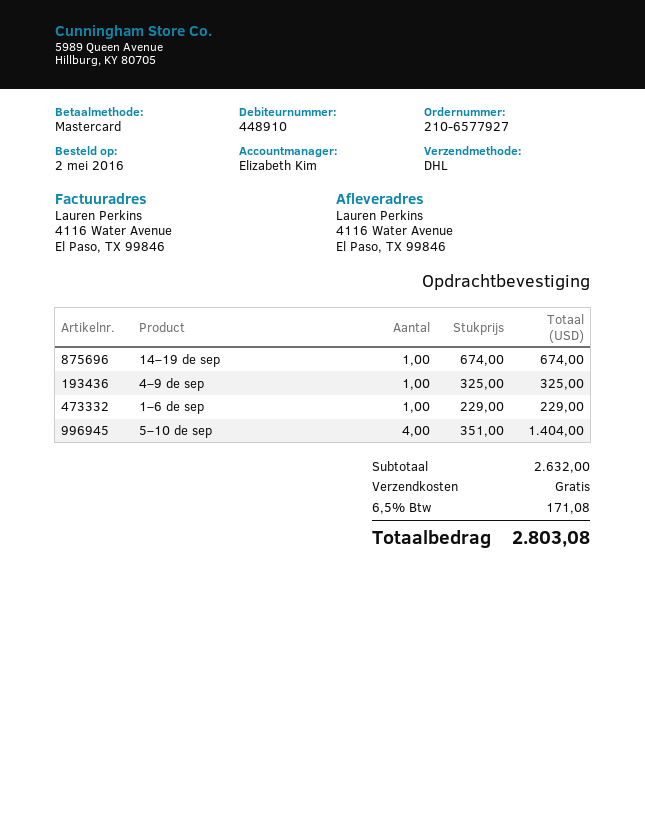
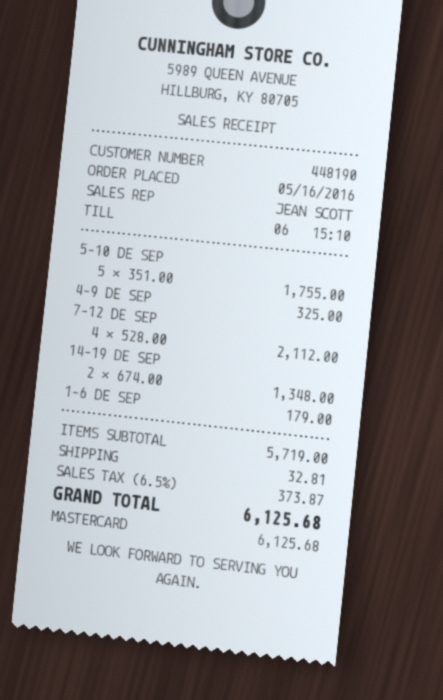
order date: 2016-05-02 -> 2016-05-16
customer number: 448910 -> 448190
sales rep: Elizabeth Kim -> JEAN SCOTT
14–19 de sep: 1 x 674.00 = 674.00 -> 2 x 674.00 = 1348.00
1–6 de sep: 1 x 229.00 = 229.00 -> 1 x 179.00 = 179.00
5–10 de sep: 4 x 351.00 = 1404.00 -> 5 x 351.00 = 1755.00
7–12 DE SEP: none -> 4 x 528.00 = 2112.00
subtotal: 2632.00 -> 5719.00
shipping: 0.00 -> 32.81
tax: 6.5% = 171.08 -> 6.5% = 373.87
total: 2803.08 -> 6125.68

